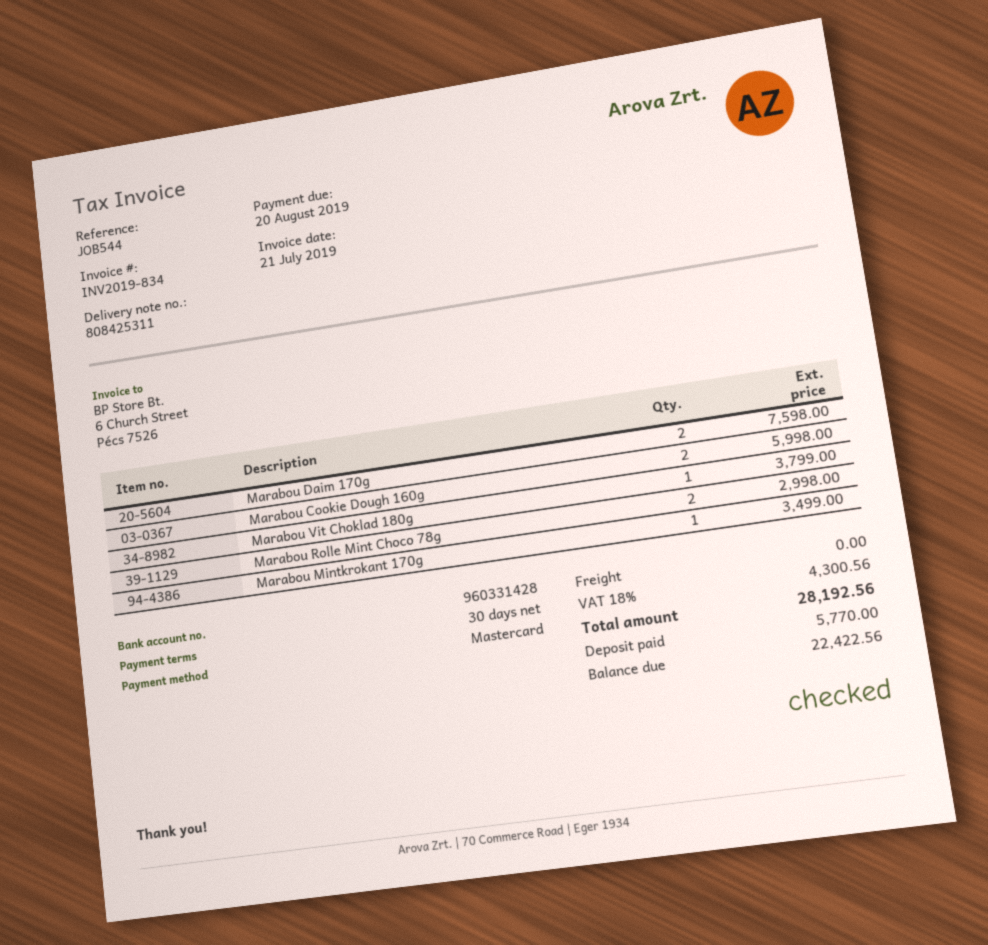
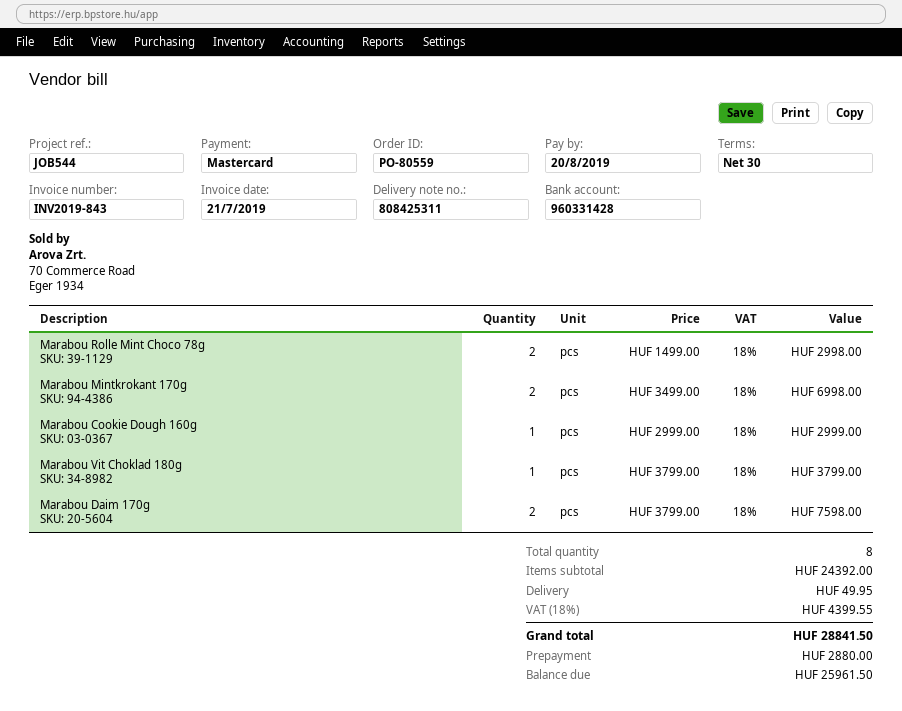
invoice number: INV2019-834 -> INV2019-843
Marabou Cookie Dough 160g: 2 for 5998.00 -> 1 for 2999.00
Marabou Mintkrokant 170g: 1 for 3499.00 -> 2 for 6998.00
shipping: 0.00 -> 49.95
tax: 18% = 4300.56 -> 18% = 4399.55
total: 28192.56 -> 28841.50
deposit: 5770.00 -> 2880.00
balance: 22422.56 -> 25961.50

